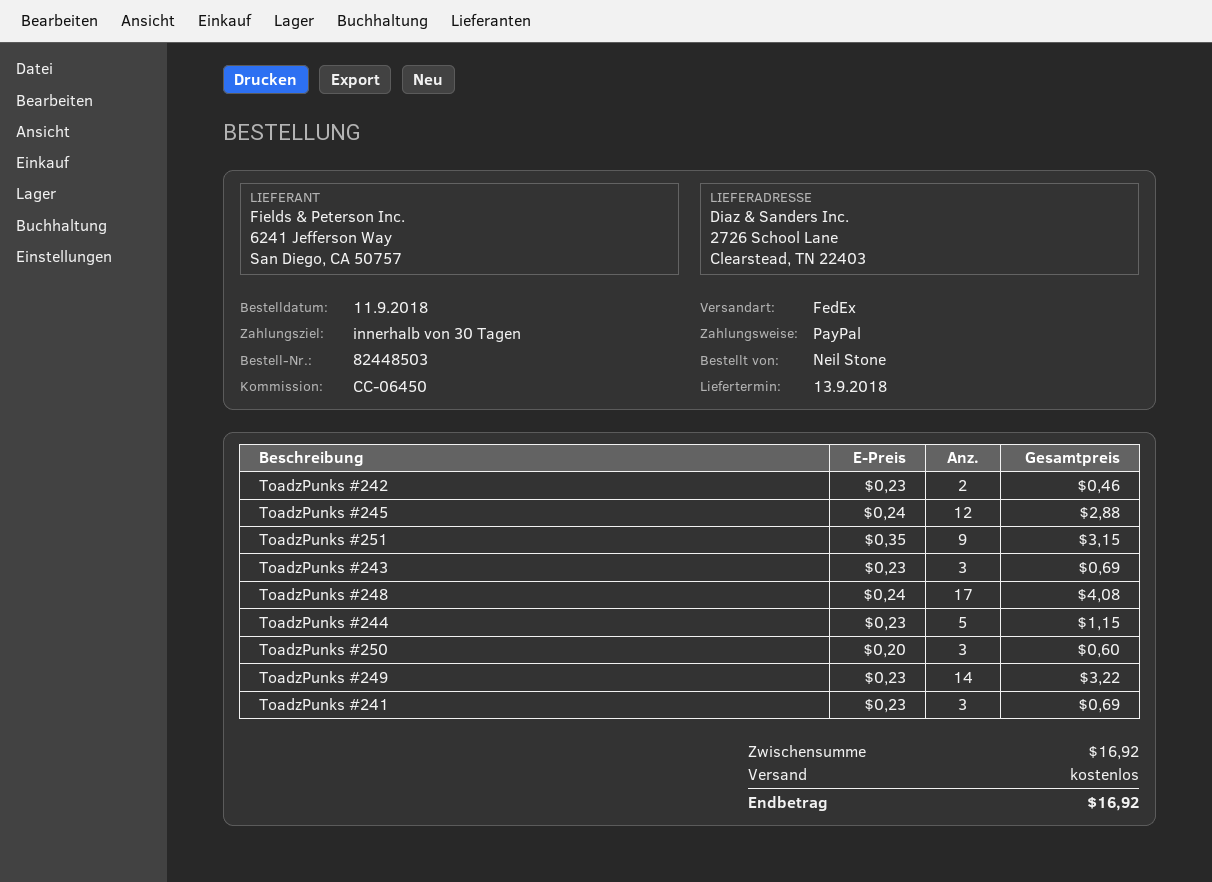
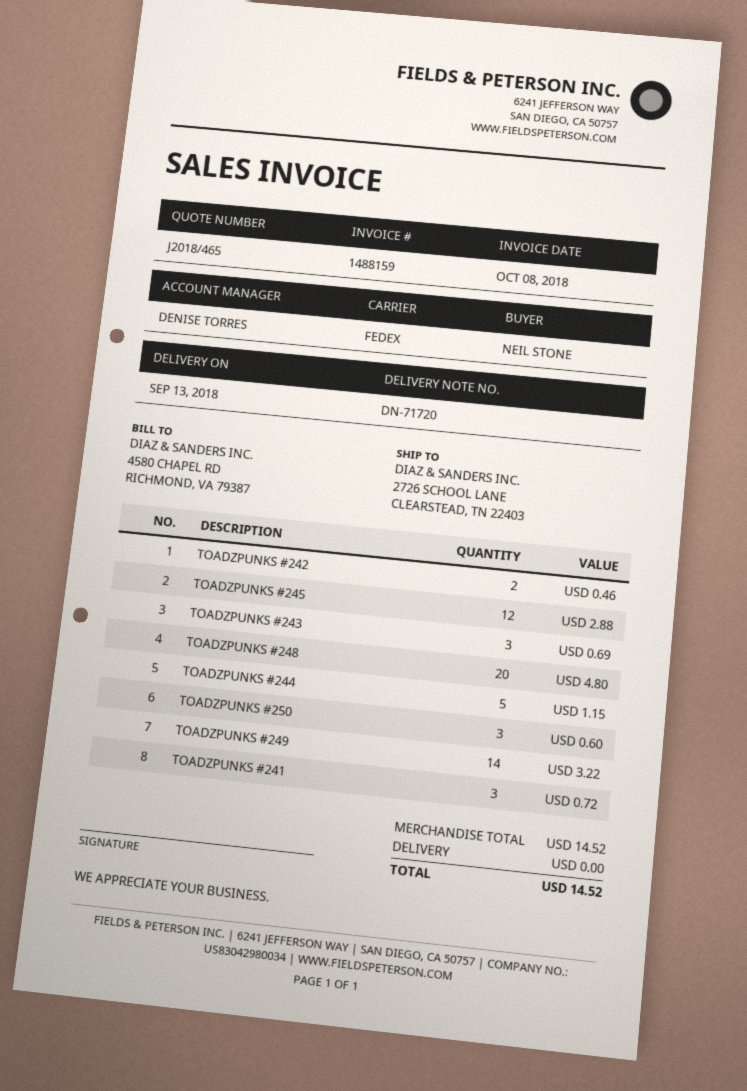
ToadzPunks #251: 9 for 3.15 -> none
ToadzPunks #248: 17 for 4.08 -> 20 for 4.80
ToadzPunks #241: 3 for 0.69 -> 3 for 0.72
subtotal: 16.92 -> 14.52
total: 16.92 -> 14.52

